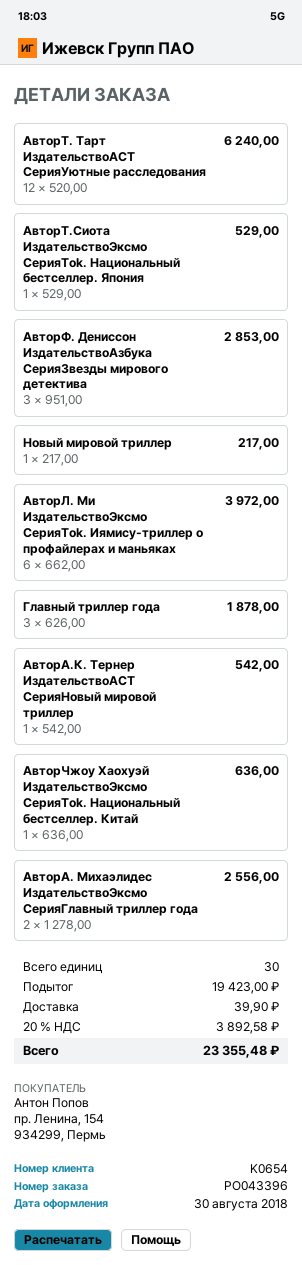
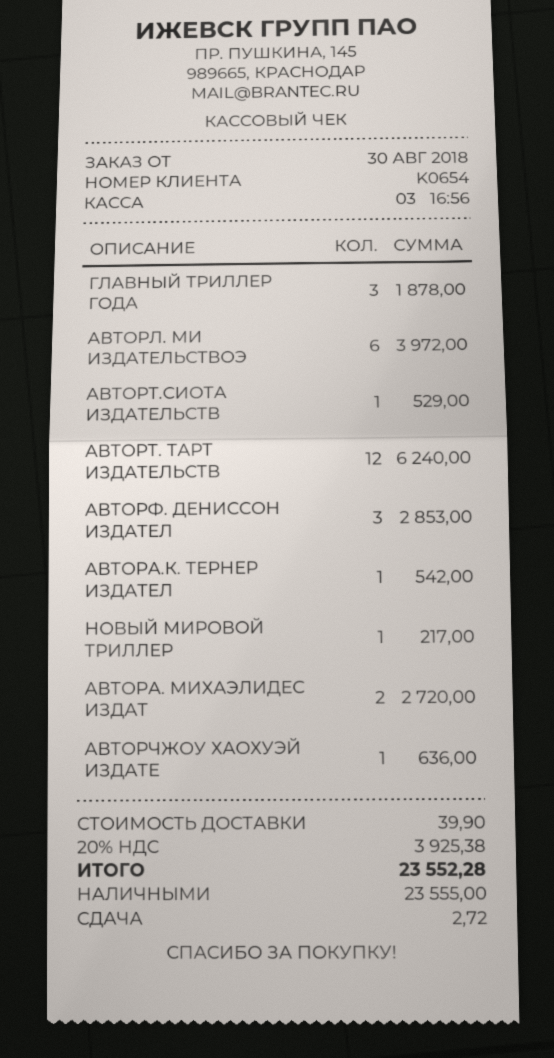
АвторА. Михаэлидес ИздательствоЭксмо СерияГлавный триллер года: 2 for 2556.00 -> 2 for 2720.00
tax: 20% = 3892.58 -> 20% = 3925.38
total: 23355.48 -> 23552.28

